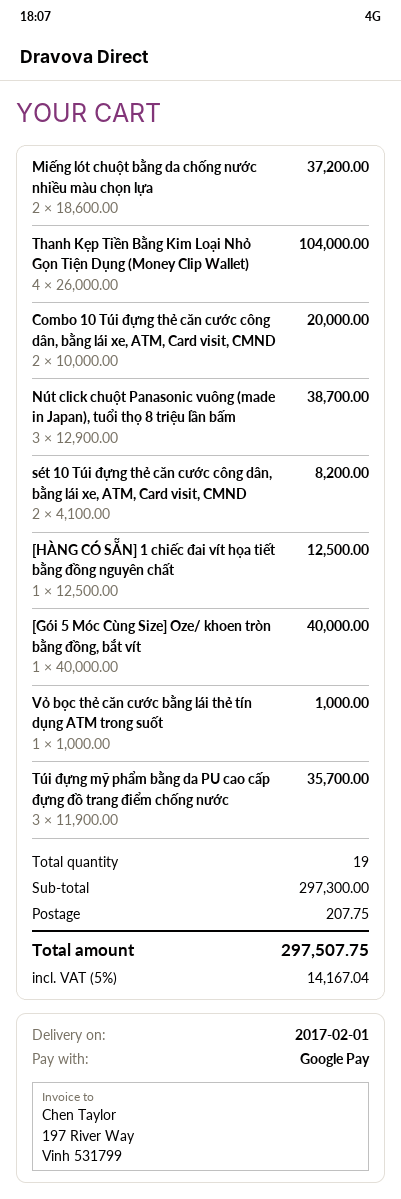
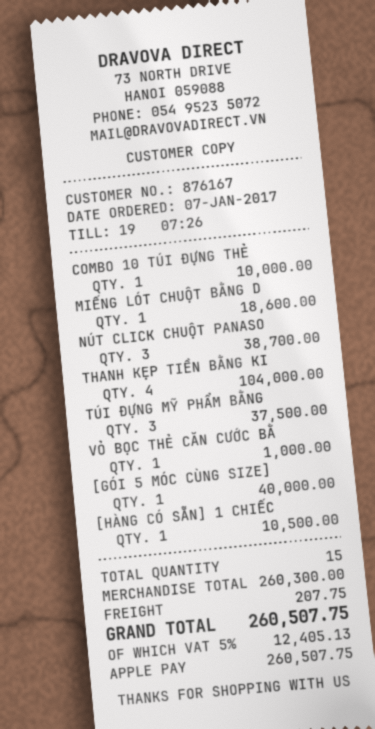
payment method: Google Pay -> Apple Pay
Miếng lót chuột bằng da chống nước nhiều màu chọn lựa: 2 for 37200.00 -> 1 for 18600.00
Combo 10 Túi đựng thẻ căn cước công dân, bằng lái xe, ATM, Card visit, CMND: 2 for 20000.00 -> 1 for 10000.00
sét 10 Túi đựng thẻ căn cước công dân, bằng lái xe, ATM, Card visit, CMND: 2 for 8200.00 -> none
[HÀNG CÓ SẴN] 1 chiếc đai vít họa tiết bằng đồng nguyên chất: 1 for 12500.00 -> 1 for 10500.00
Túi đựng mỹ phẩm bằng da PU cao cấp đựng đồ trang điểm chống nước: 3 for 35700.00 -> 3 for 37500.00
total quantity: 19 -> 15
subtotal: 297300.00 -> 260300.00
tax: 5% = 14167.04 -> 5% = 12405.13
total: 297507.75 -> 260507.75

